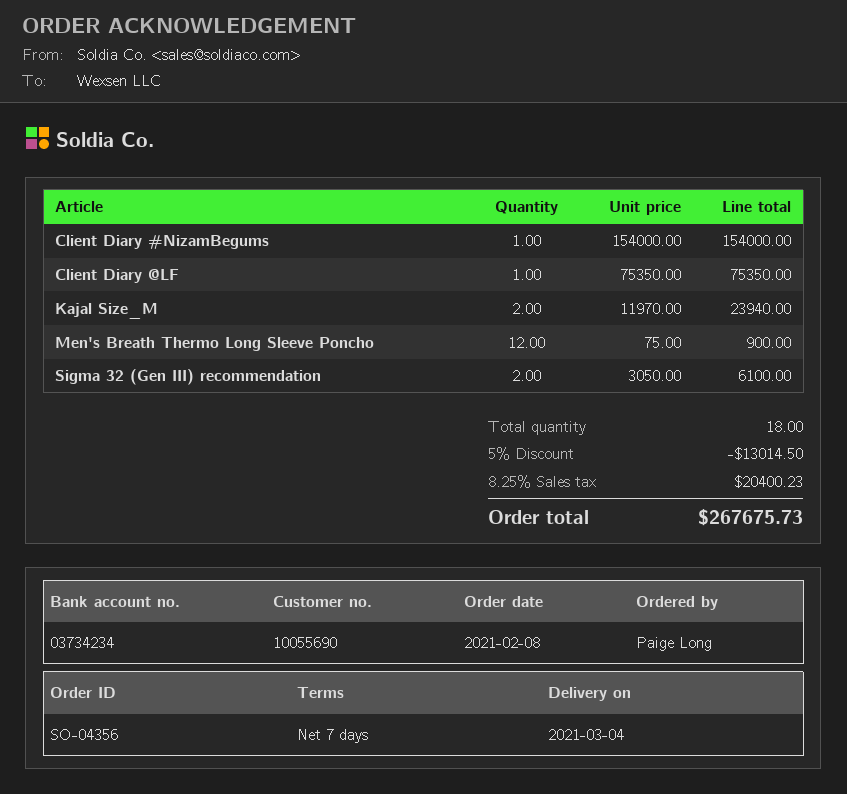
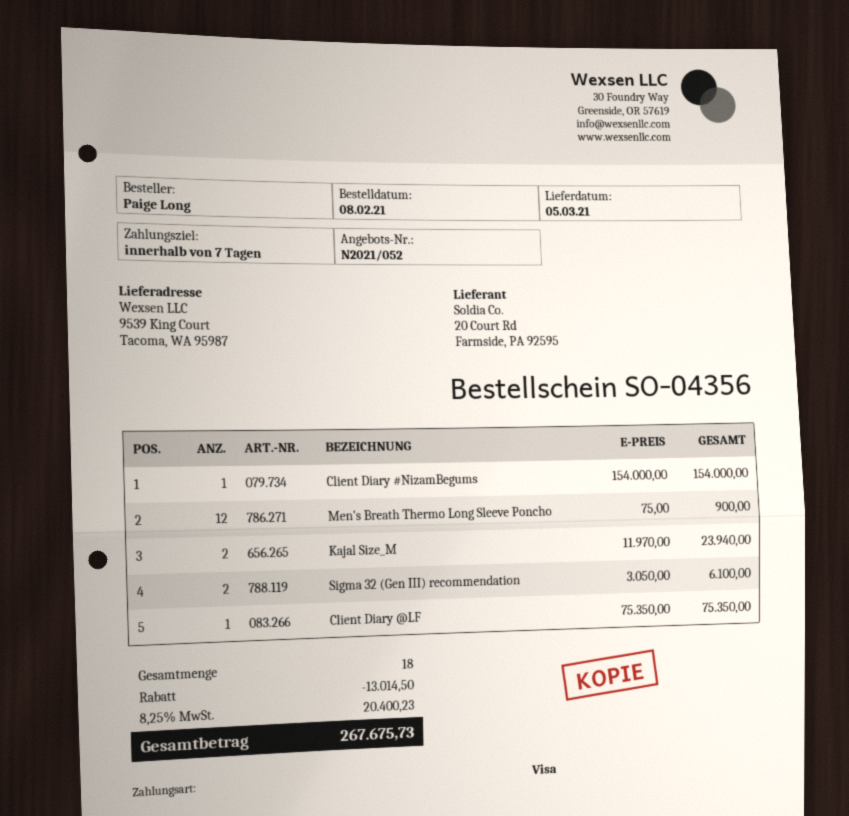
delivery date: 2021-03-04 -> 2021-03-05

